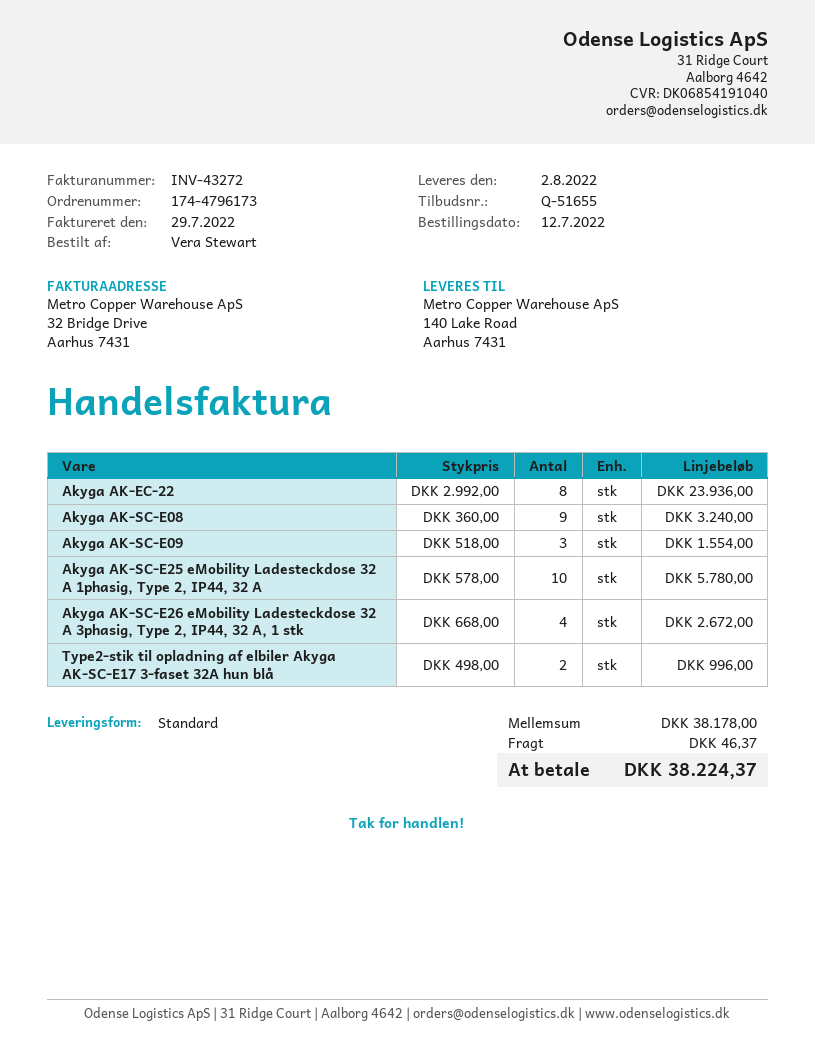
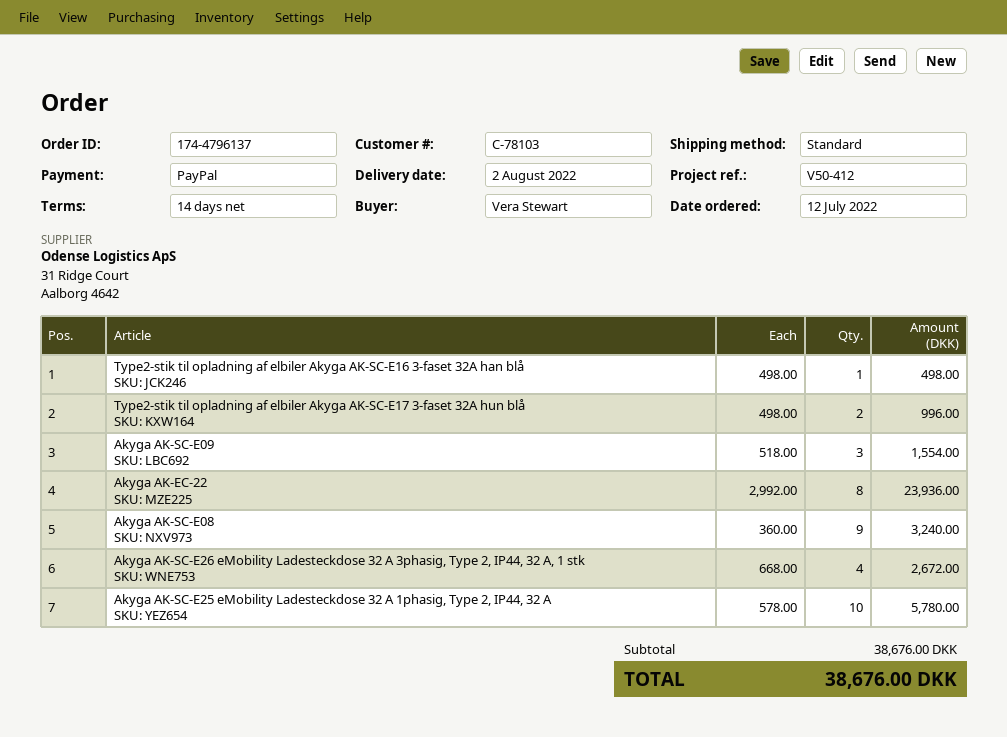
order number: 174-4796173 -> 174-4796137
Type2-stik til opladning af elbiler Akyga AK-SC-E16 3-faset 32A han blå: none -> 1 x 498.00 = 498.00
subtotal: 38178.00 -> 38676.00
shipping: 46.37 -> none
total: 38224.37 -> 38676.00

